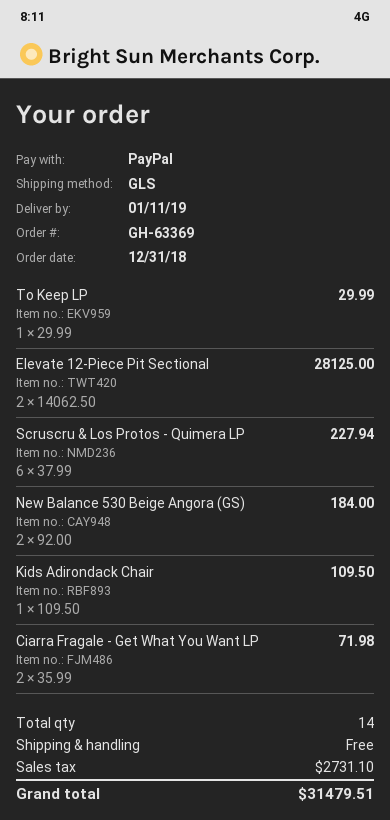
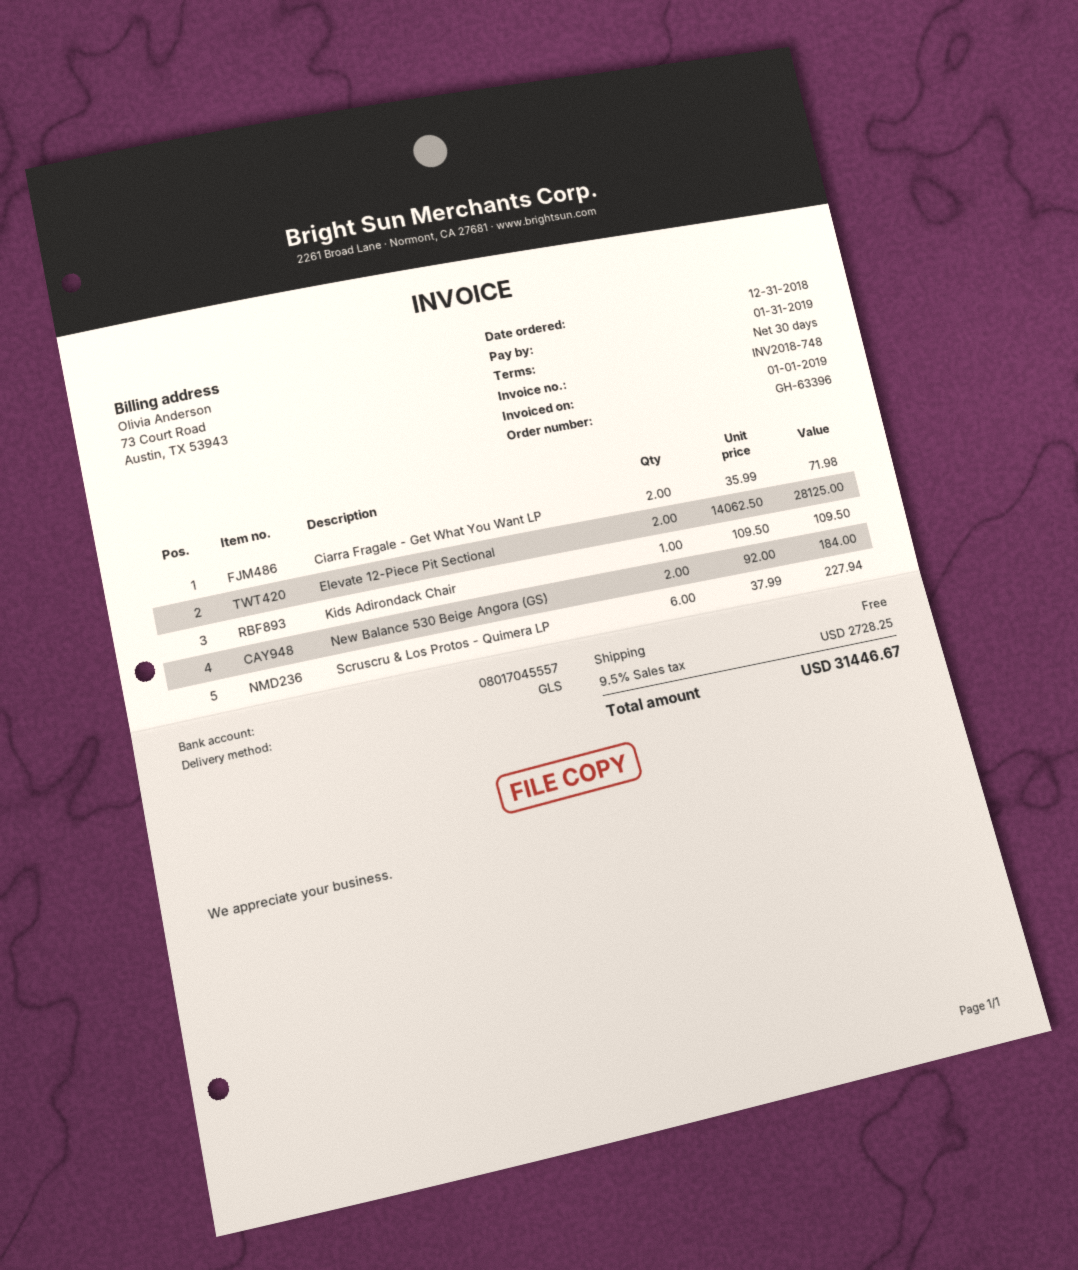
order number: GH-63369 -> GH-63396
To Keep LP: 1 x 29.99 = 29.99 -> none
tax: 2731.10 -> 2728.25
total: 31479.51 -> 31446.67

